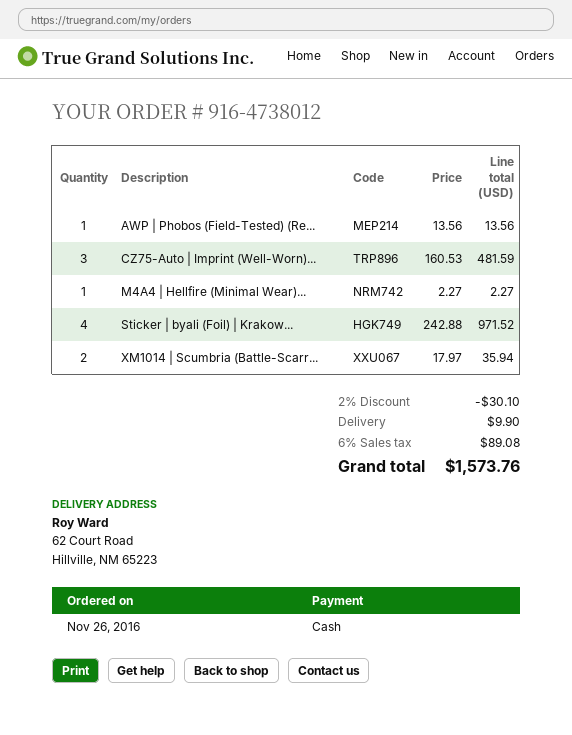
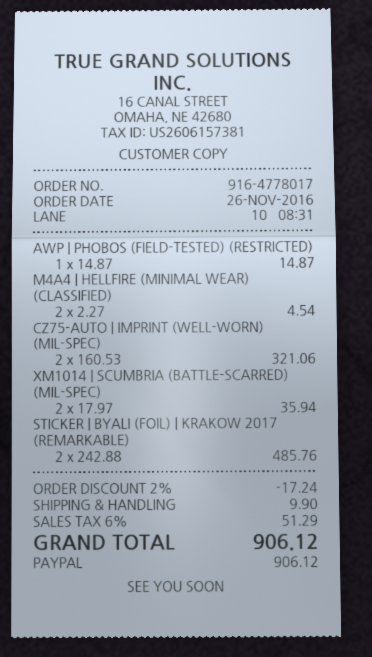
order number: 916-4738012 -> 916-4778017
payment method: cash -> PayPal
AWP | Phobos (Field-Tested) (Re...: 1 x 13.56 = 13.56 -> 1 x 14.87 = 14.87
CZ75-Auto | Imprint (Well-Worn)...: 3 x 160.53 = 481.59 -> 2 x 160.53 = 321.06
M4A4 | Hellfire (Minimal Wear)...: 1 x 2.27 = 2.27 -> 2 x 2.27 = 4.54
Sticker | byali (Foil) | Krakow...: 4 x 242.88 = 971.52 -> 2 x 242.88 = 485.76
discount: 2% = 30.10 -> 2% = 17.24
tax: 6% = 89.08 -> 6% = 51.29
total: 1573.76 -> 906.12

